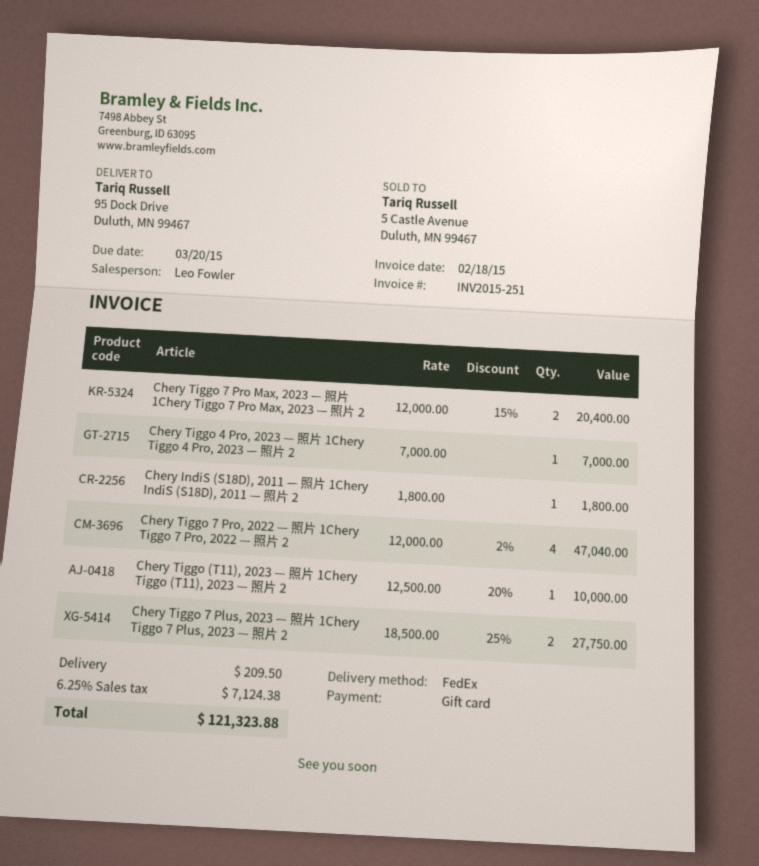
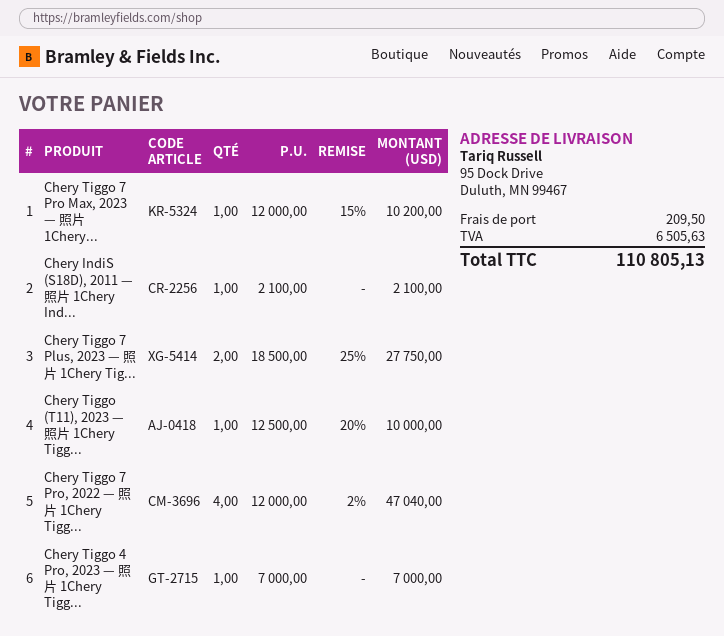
Chery Tiggo 7 Pro Max, 2023 — 照片 1Chery Tiggo 7 Pro Max, 2023 — 照片 2: 2 x 12000.00 - 15% = 20400.00 -> 1 x 12000.00 - 15% = 10200.00
Chery IndiS (S18D), 2011 — 照片 1Chery IndiS (S18D), 2011 — 照片 2: 1 x 1800.00 = 1800.00 -> 1 x 2100.00 = 2100.00
tax: 7124.38 -> 6505.63
total: 121323.88 -> 110805.13

